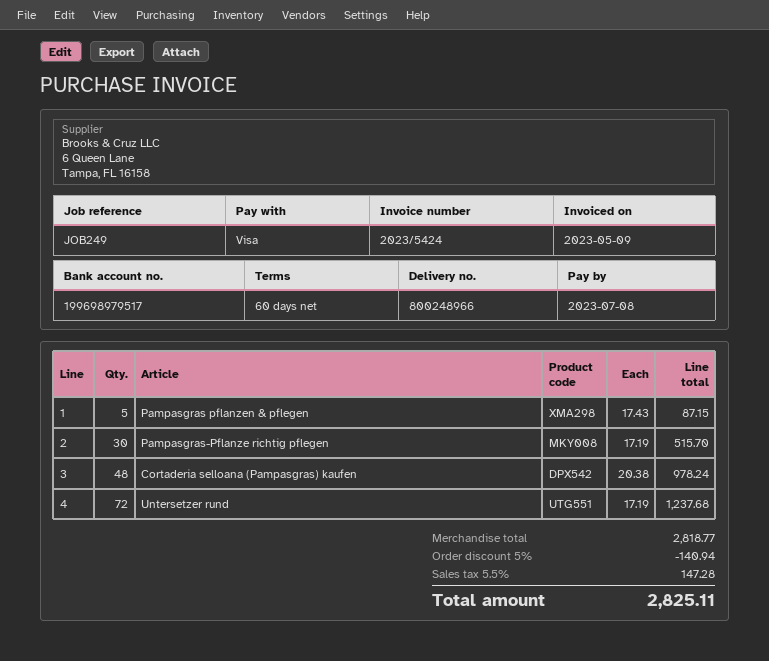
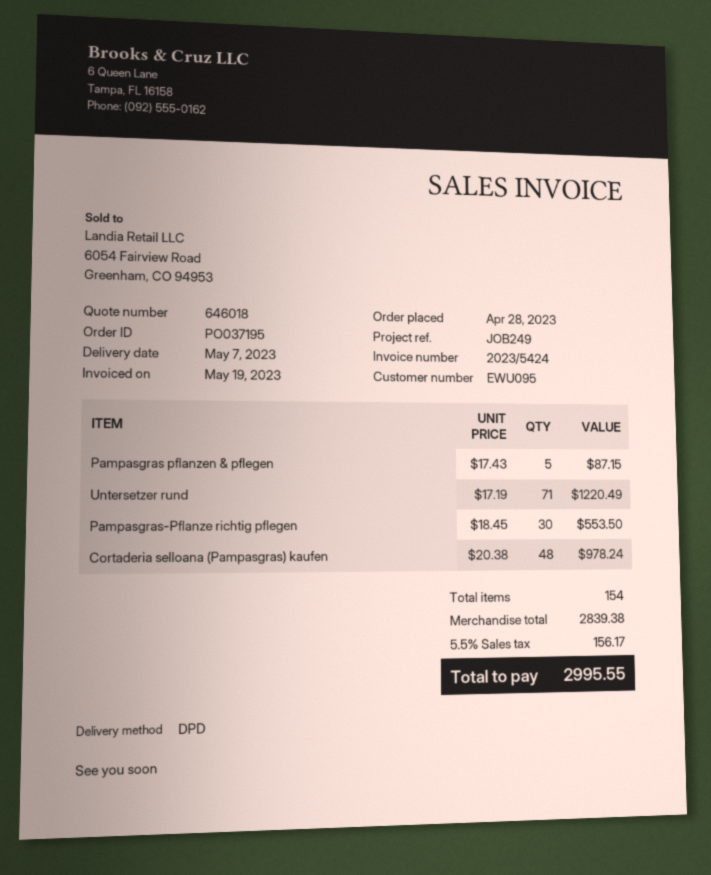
invoice date: 2023-05-09 -> 2023-05-19
Pampasgras-Pflanze richtig pflegen: 30 x 17.19 = 515.70 -> 30 x 18.45 = 553.50
Untersetzer rund: 72 x 17.19 = 1237.68 -> 71 x 17.19 = 1220.49
subtotal: 2818.77 -> 2839.38
discount: 5% = 140.94 -> none
tax: 5.5% = 147.28 -> 5.5% = 156.17
total: 2825.11 -> 2995.55

